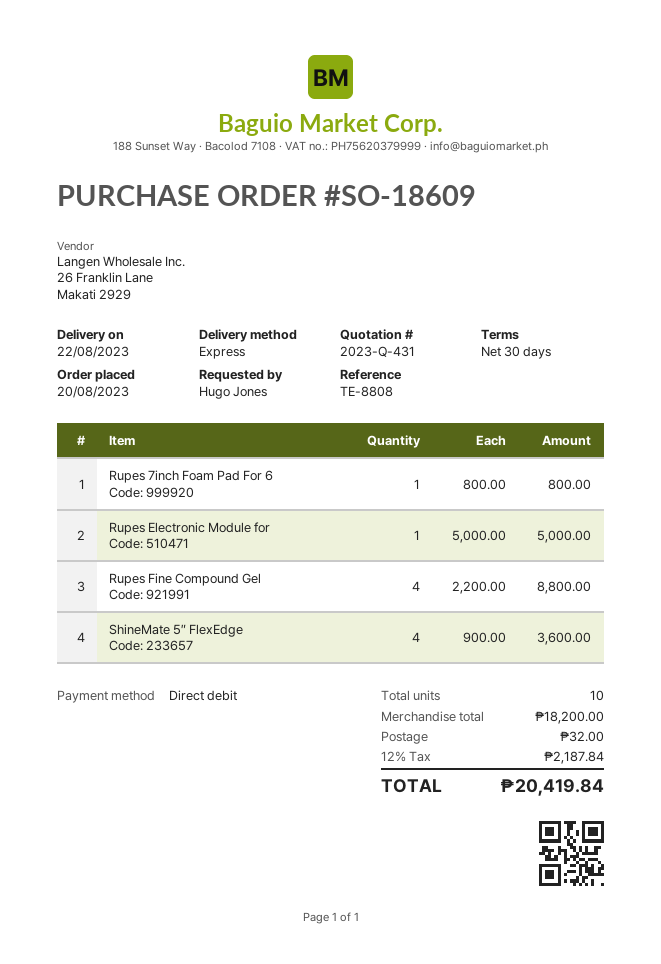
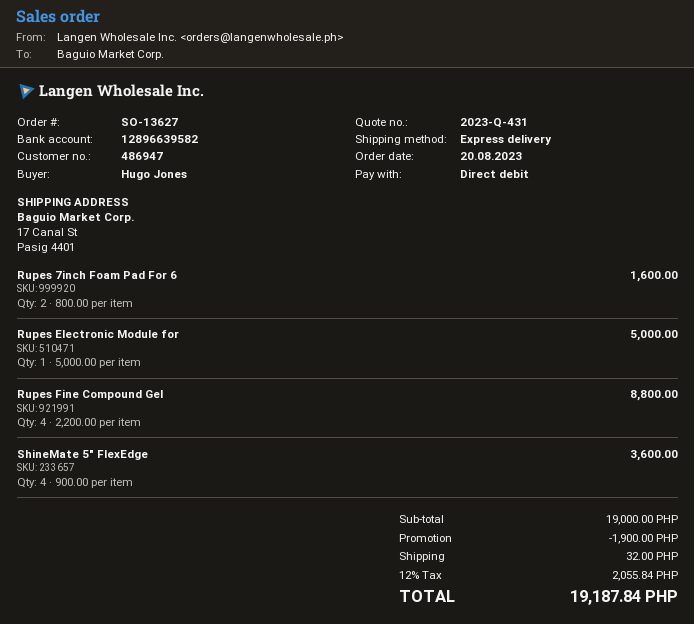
order number: SO-18609 -> SO-13627
Rupes 7inch Foam Pad For 6: 1 x 800.00 = 800.00 -> 2 x 800.00 = 1600.00
subtotal: 18200.00 -> 19000.00
discount: none -> 1900.00
tax: 12% = 2187.84 -> 12% = 2055.84
total: 20419.84 -> 19187.84

